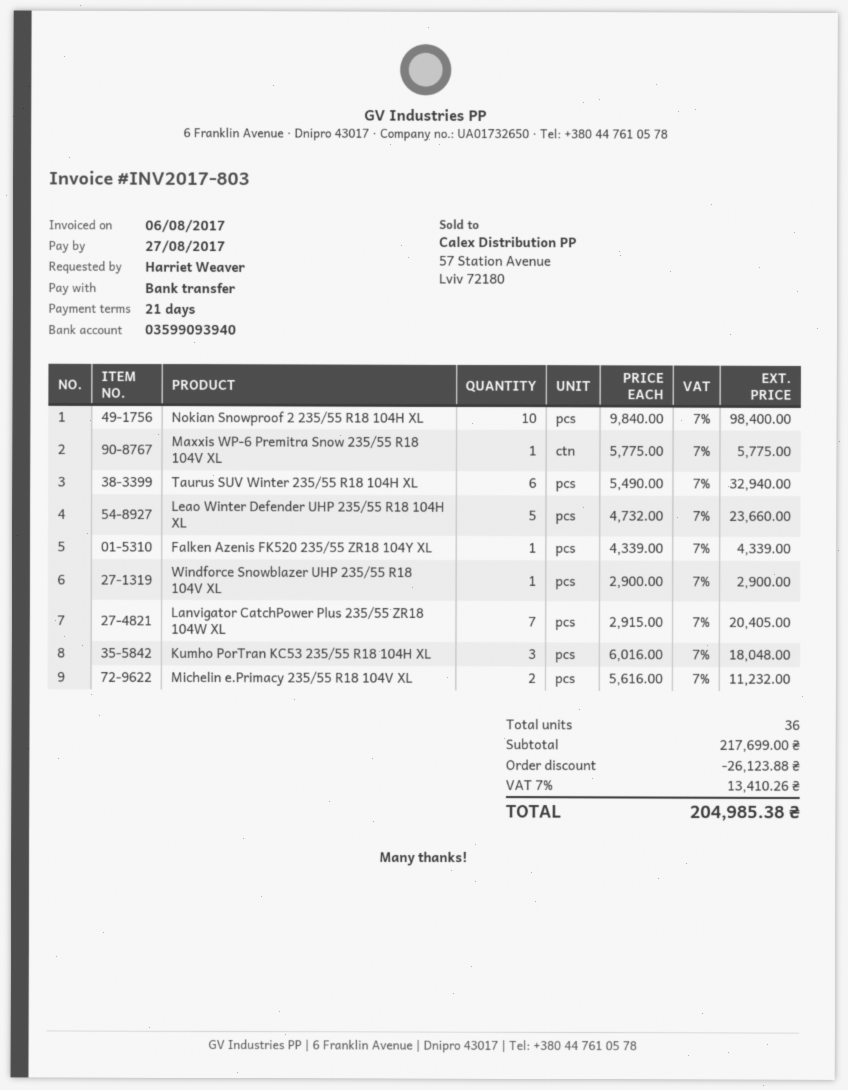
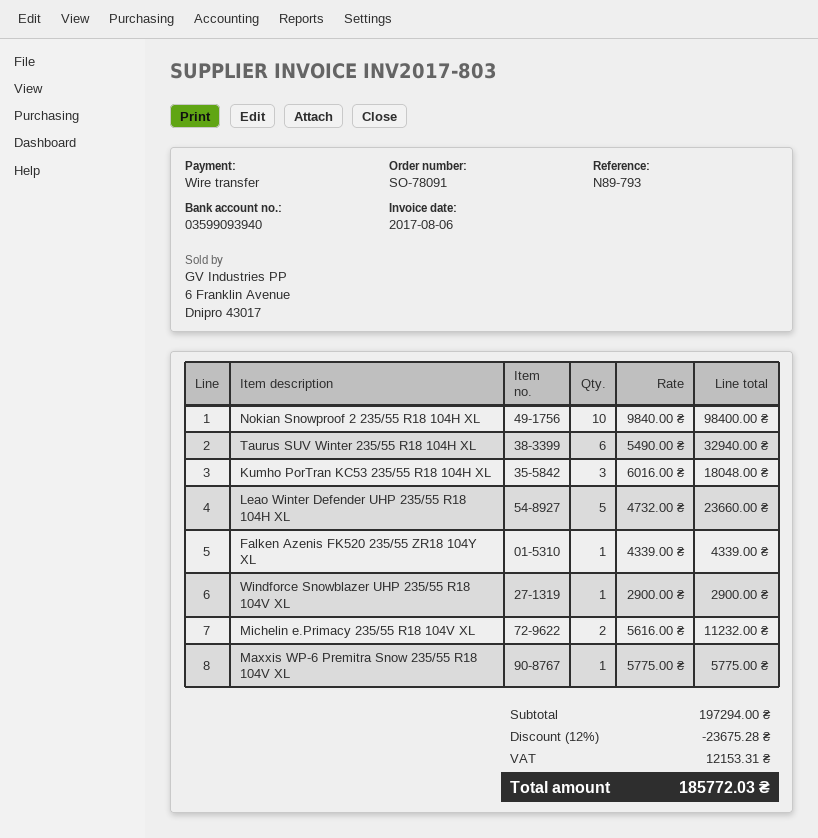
Lanvigator CatchPower Plus 235/55 ZR18 104W XL: 7 x 2915.00 = 20405.00 -> none
subtotal: 217699.00 -> 197294.00
discount: 26123.88 -> 23675.28
tax: 13410.26 -> 12153.31
total: 204985.38 -> 185772.03

